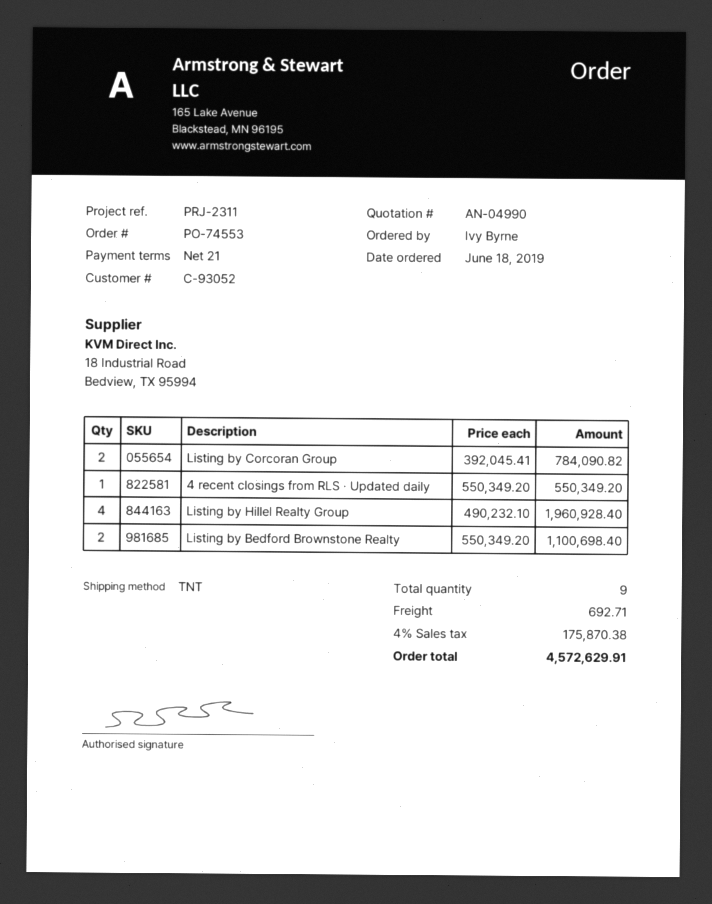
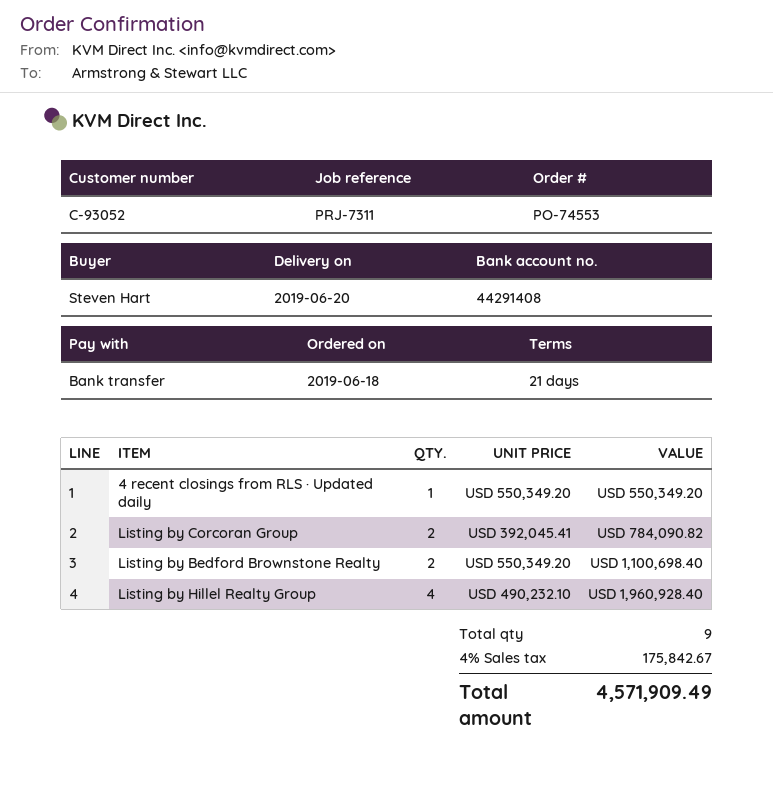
reference: PRJ-2311 -> PRJ-7311
ordered by: Ivy Byrne -> Steven Hart
shipping: 692.71 -> none
tax: 4% = 175870.38 -> 4% = 175842.67
total: 4572629.91 -> 4571909.49

